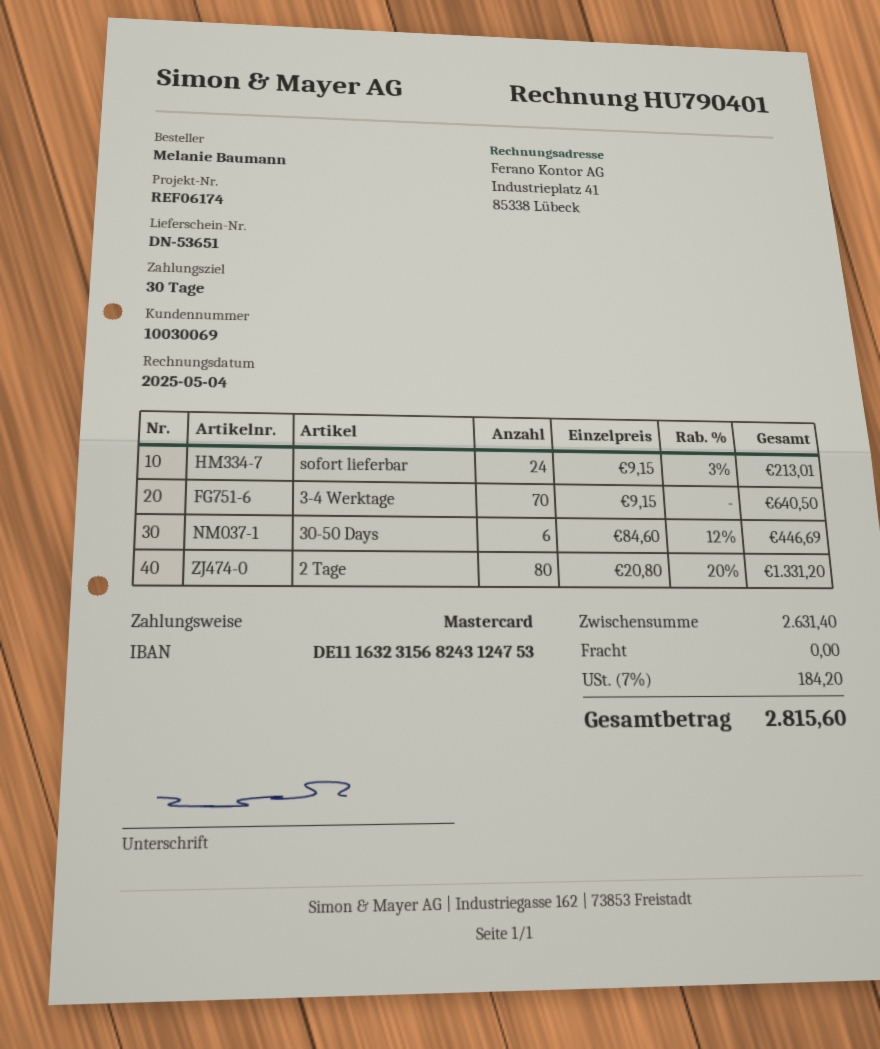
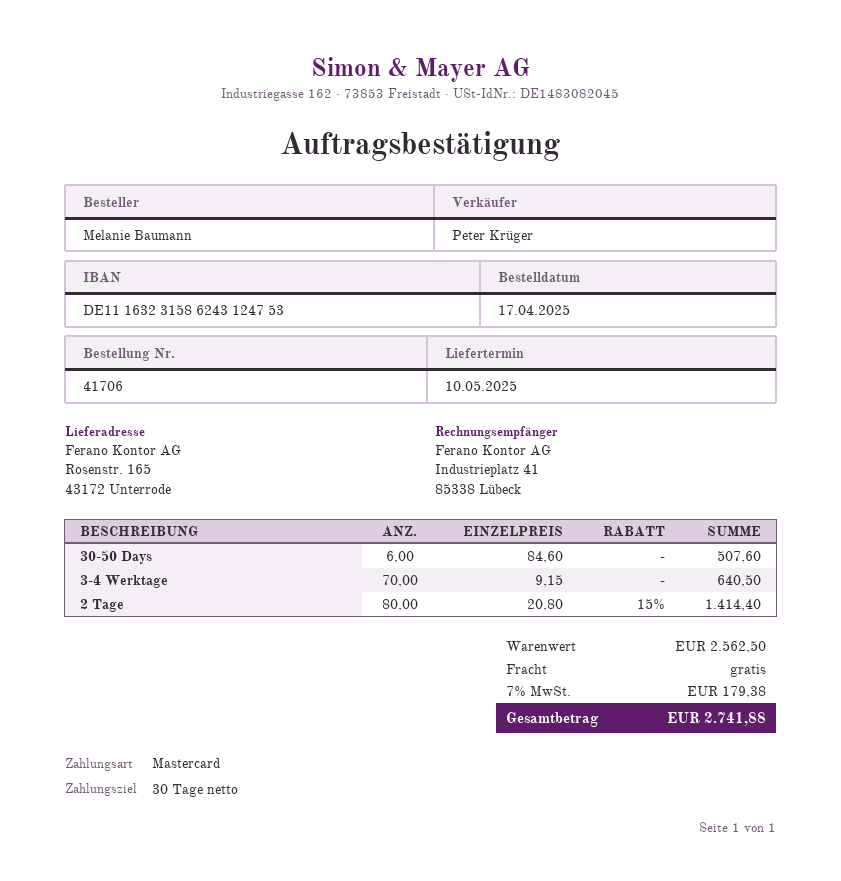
bank account: DE11163231568243124753 -> DE11163231586243124753
sofort lieferbar: 24 x 9.15 - 3% = 213.01 -> none
30-50 Days: 6 x 84.60 - 12% = 446.69 -> 6 x 84.60 = 507.60
2 Tage: 80 x 20.80 - 20% = 1331.20 -> 80 x 20.80 - 15% = 1414.40
subtotal: 2631.40 -> 2562.50
tax: 7% = 184.20 -> 7% = 179.38
total: 2815.60 -> 2741.88

